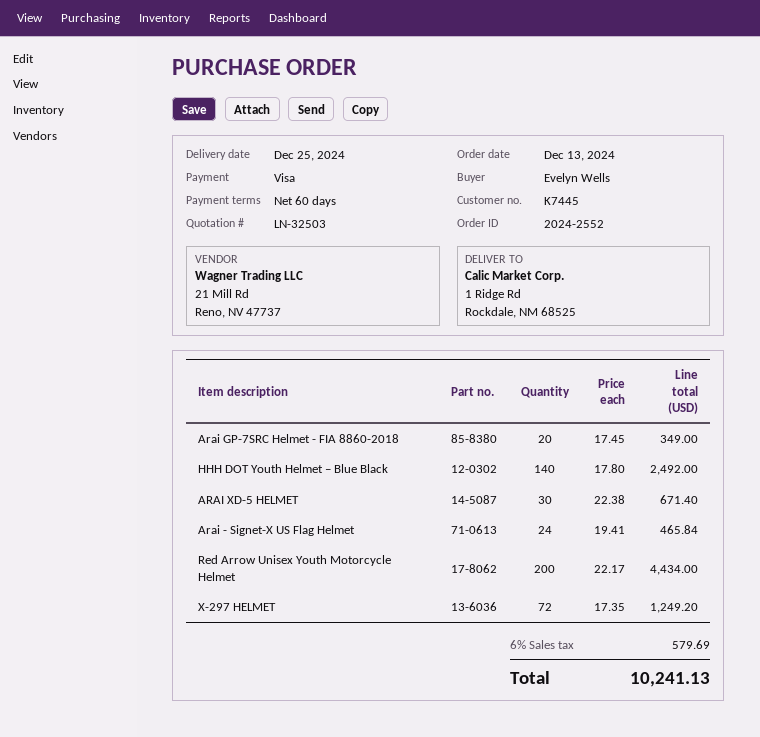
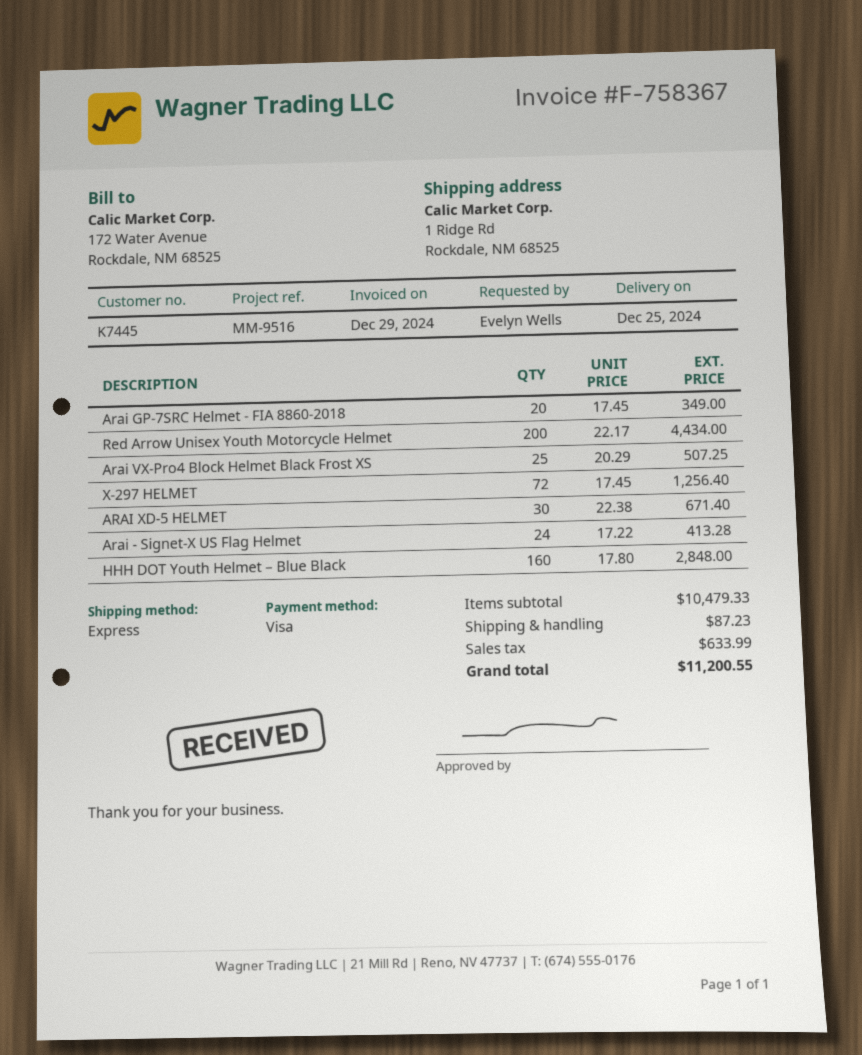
HHH DOT Youth Helmet – Blue Black: 140 x 17.80 = 2492.00 -> 160 x 17.80 = 2848.00
Arai - Signet-X US Flag Helmet: 24 x 19.41 = 465.84 -> 24 x 17.22 = 413.28
X-297 HELMET: 72 x 17.35 = 1249.20 -> 72 x 17.45 = 1256.40
Arai VX-Pro4 Block Helmet Black Frost XS: none -> 25 x 20.29 = 507.25
shipping: none -> 87.23
tax: 579.69 -> 633.99
total: 10241.13 -> 11200.55

